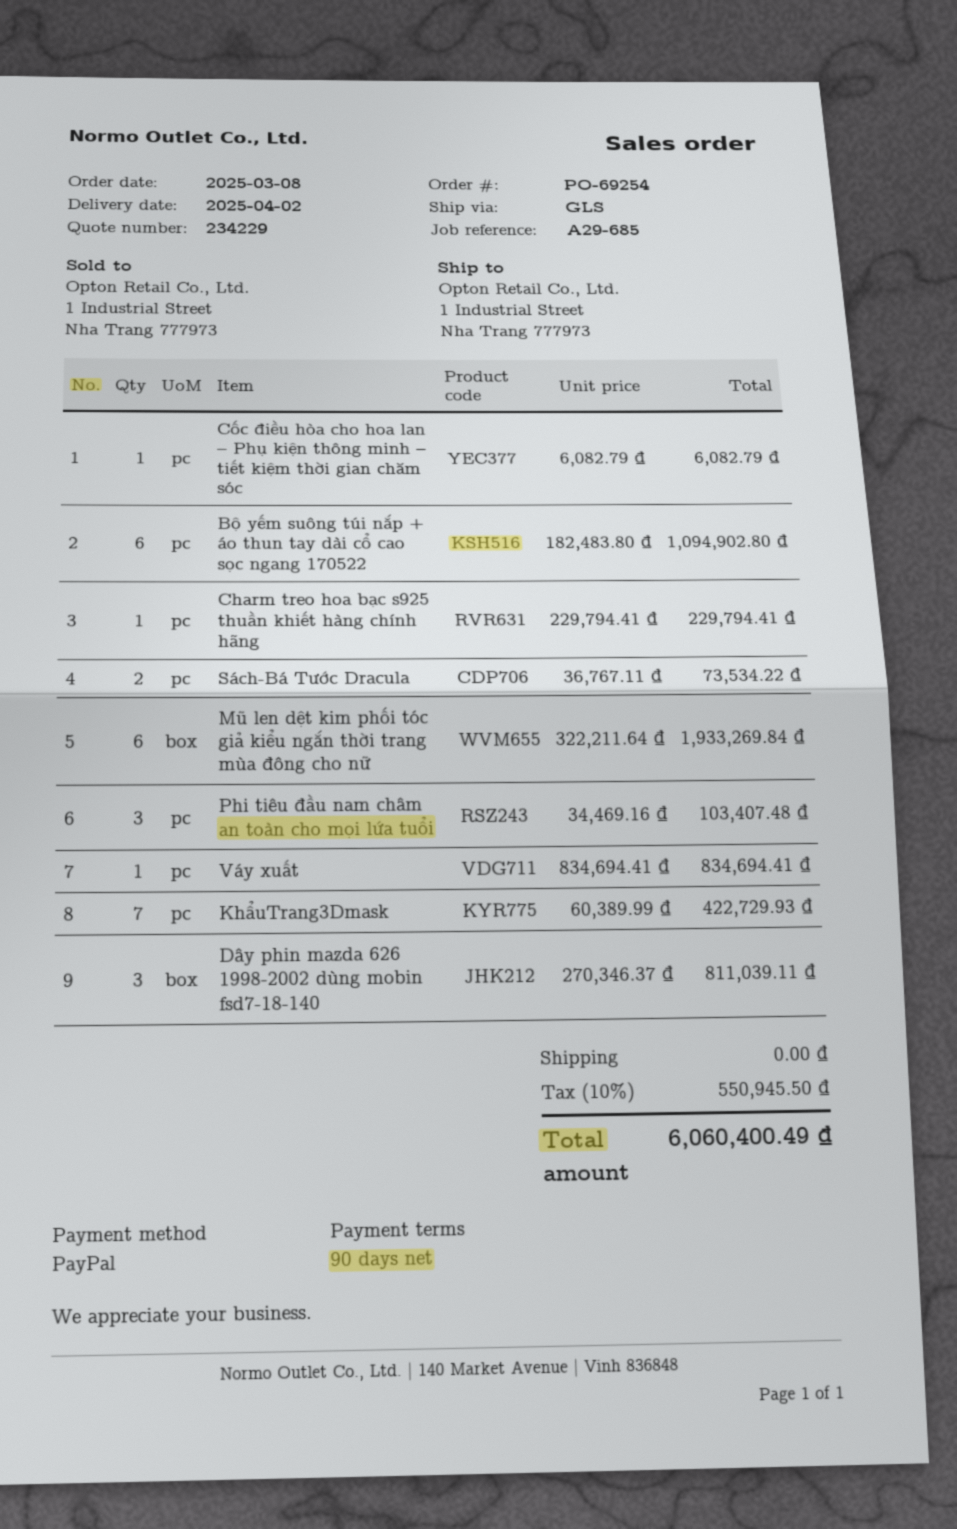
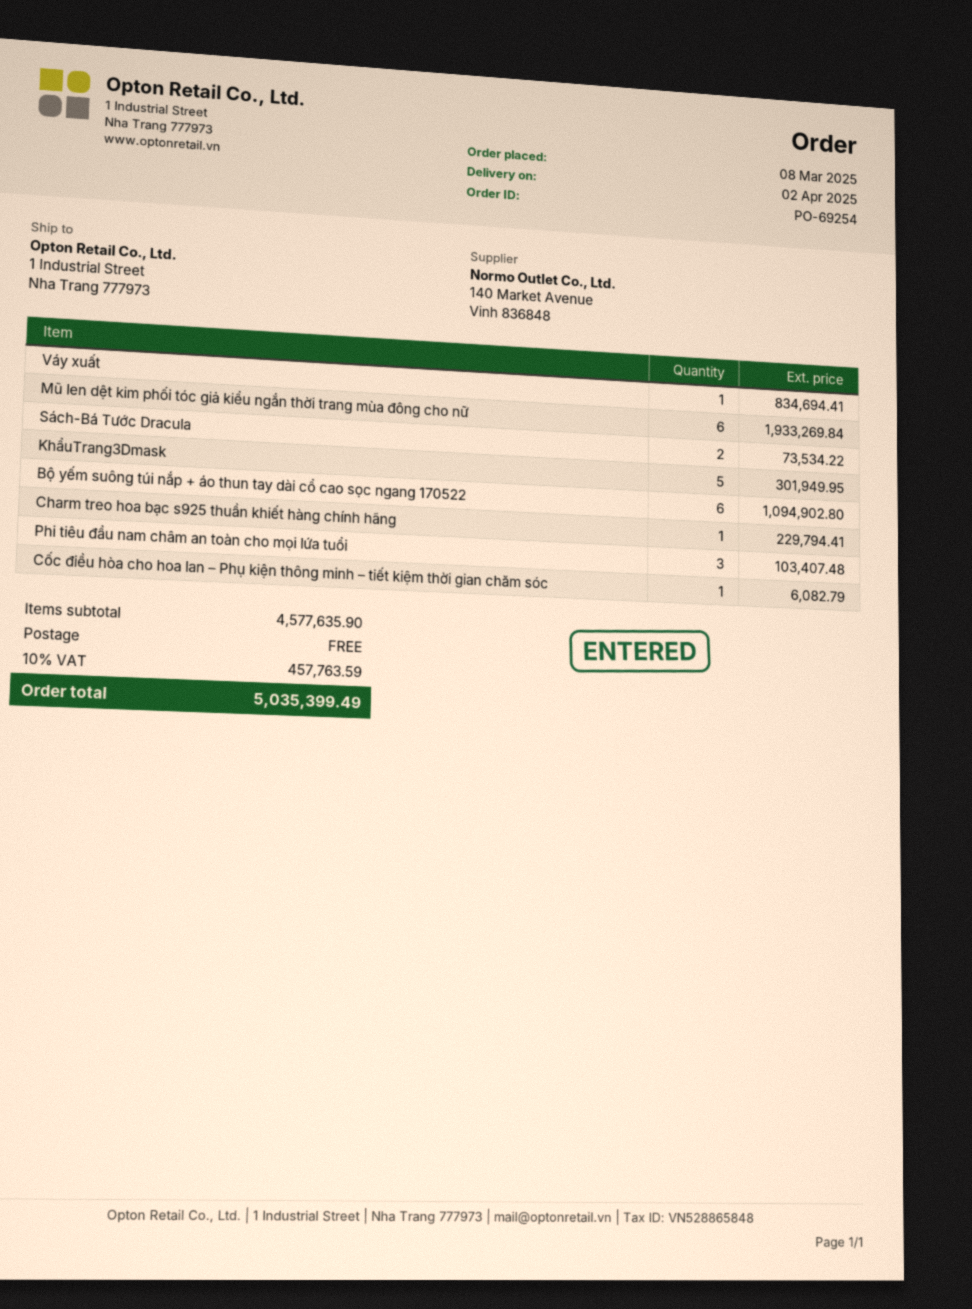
KhẩuTrang3Dmask: 7 for 422729.93 -> 5 for 301949.95
Dây phin mazda 626 1998-2002 dùng mobin fsd7-18-140: 3 for 811039.11 -> none
tax: 10% = 550945.50 -> 10% = 457763.59
total: 6060400.49 -> 5035399.49

